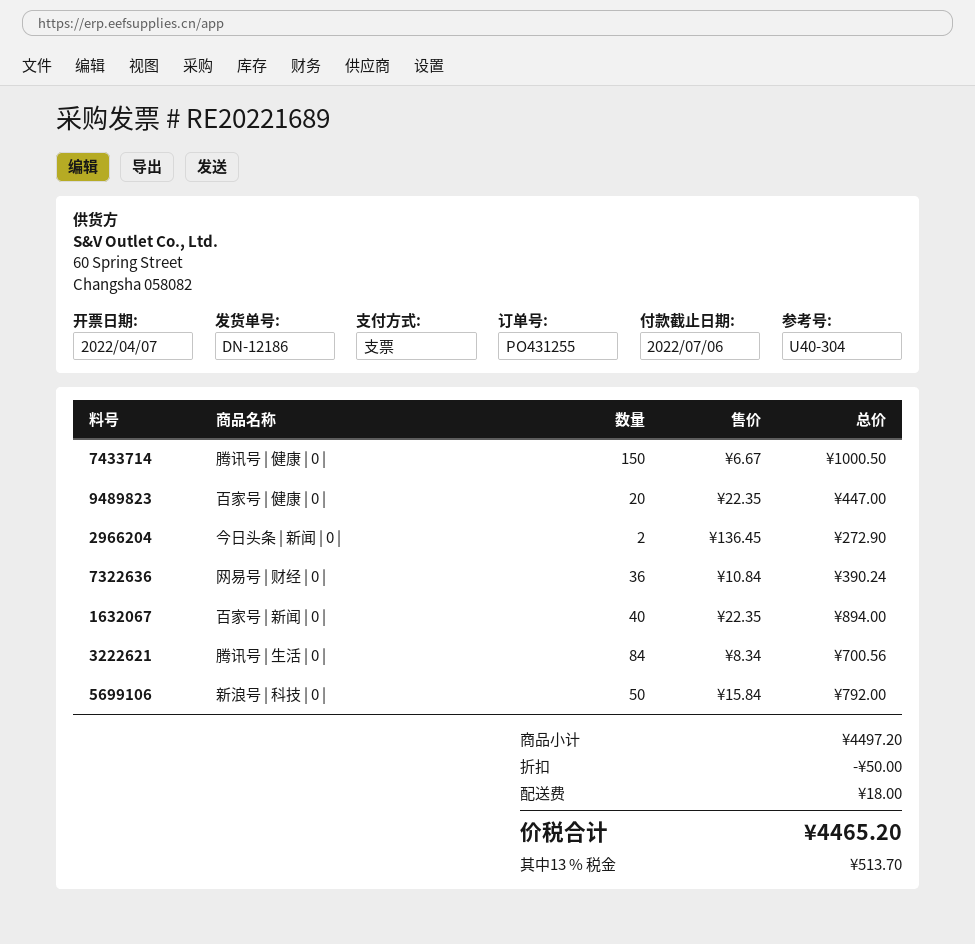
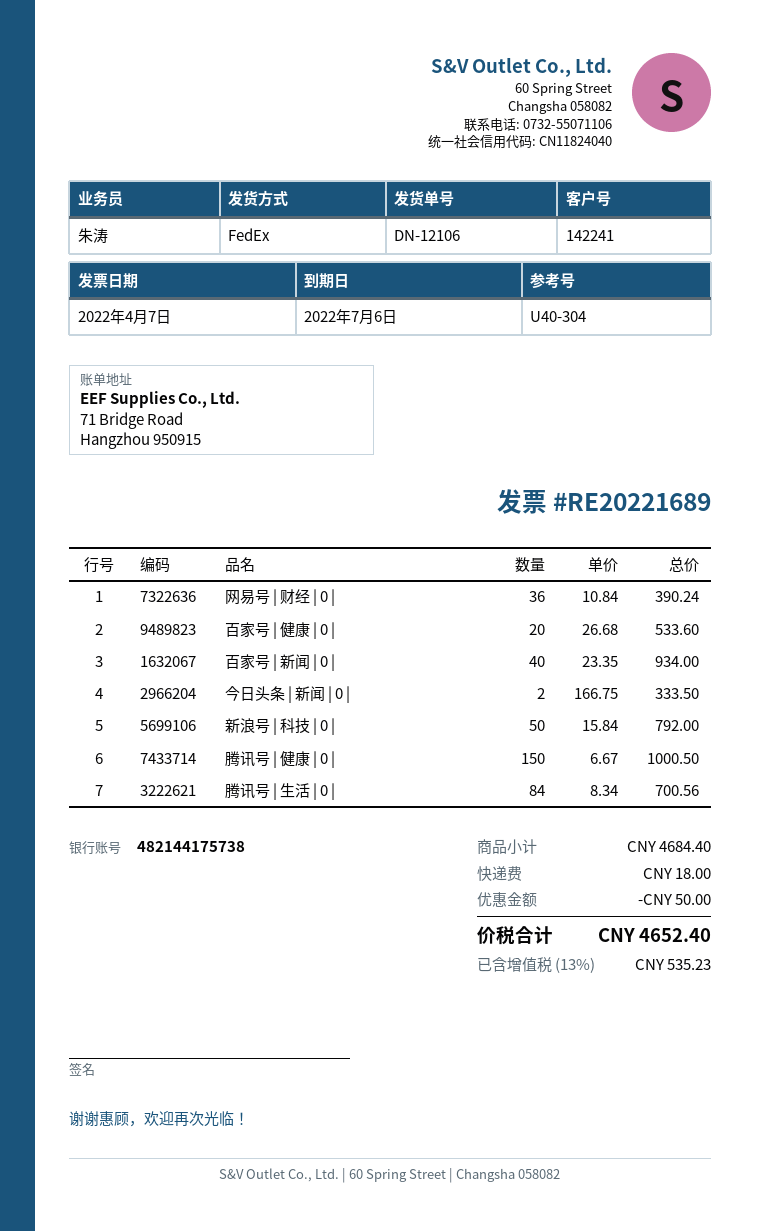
delivery note number: DN-12186 -> DN-12106
百家号 | 健康 | 0 |: 20 x 22.35 = 447.00 -> 20 x 26.68 = 533.60
今日头条 | 新闻 | 0 |: 2 x 136.45 = 272.90 -> 2 x 166.75 = 333.50
百家号 | 新闻 | 0 |: 40 x 22.35 = 894.00 -> 40 x 23.35 = 934.00
subtotal: 4497.20 -> 4684.40
tax: 13% = 513.70 -> 13% = 535.23
total: 4465.20 -> 4652.40

